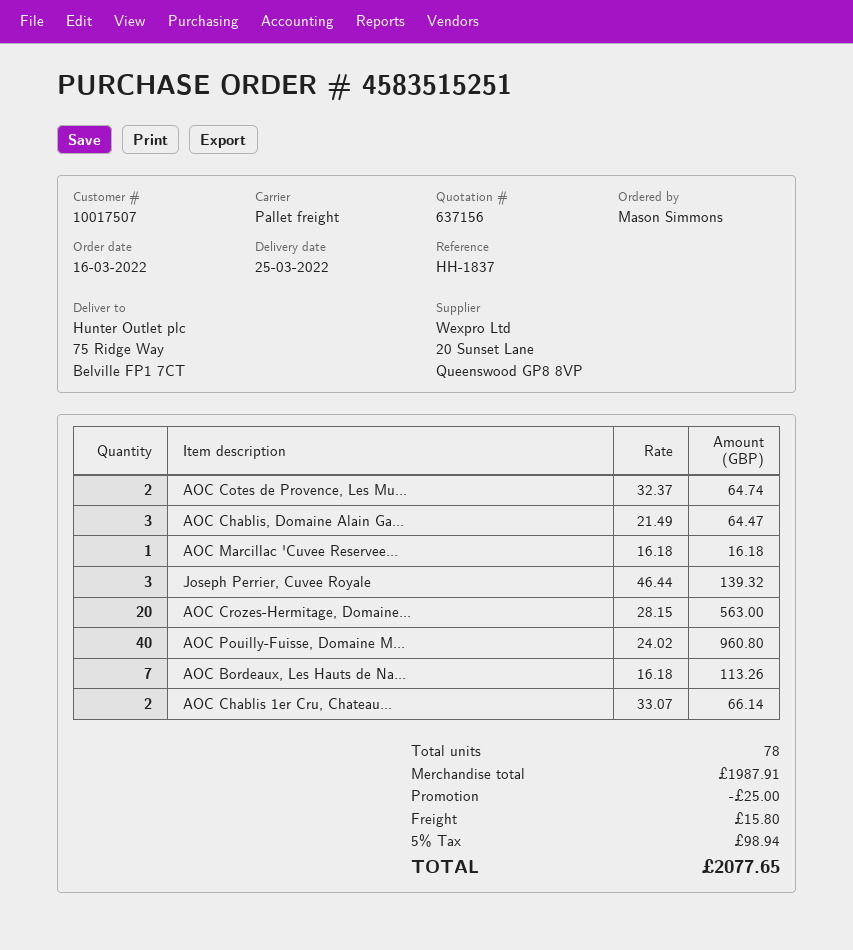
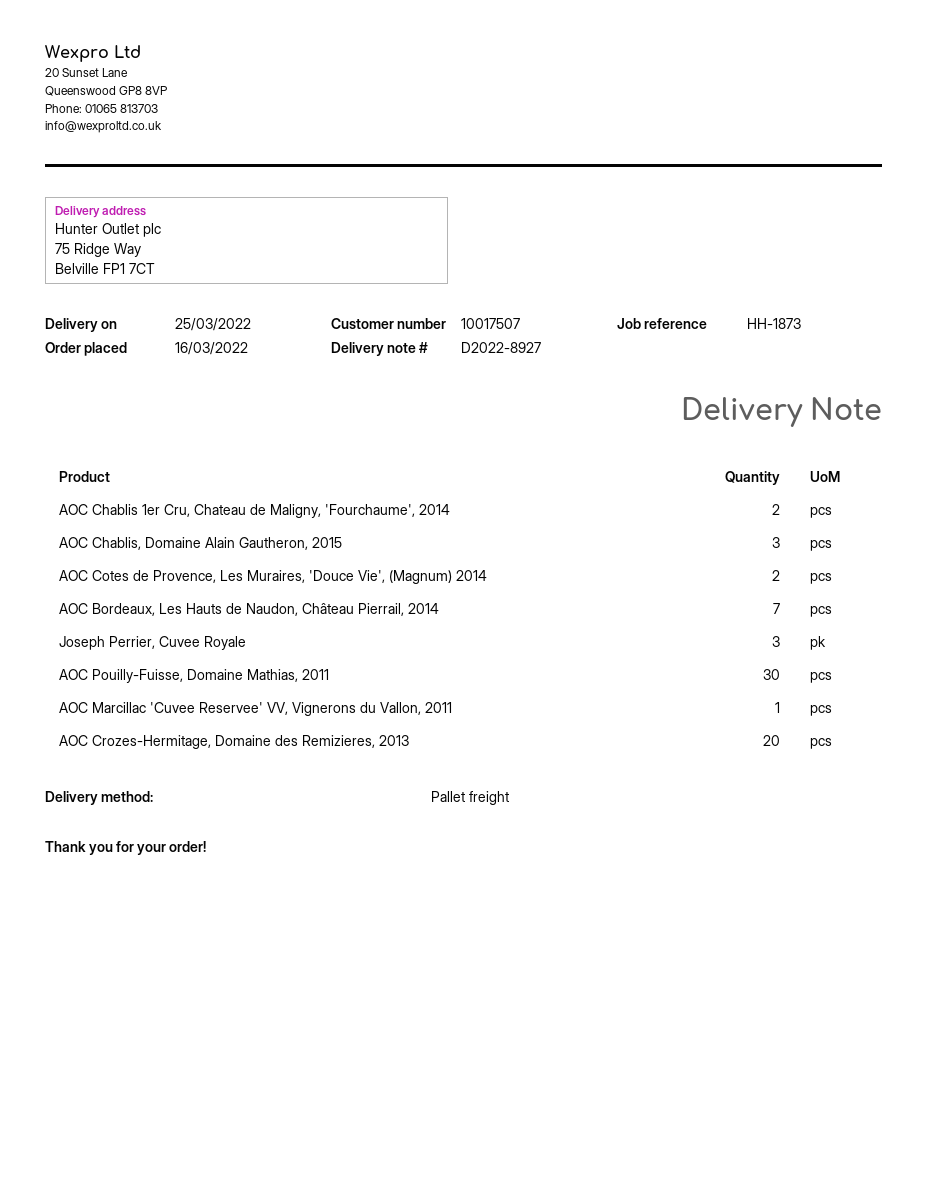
reference: HH-1837 -> HH-1873
AOC Pouilly-Fuisse, Domaine M...: 40 -> 30

